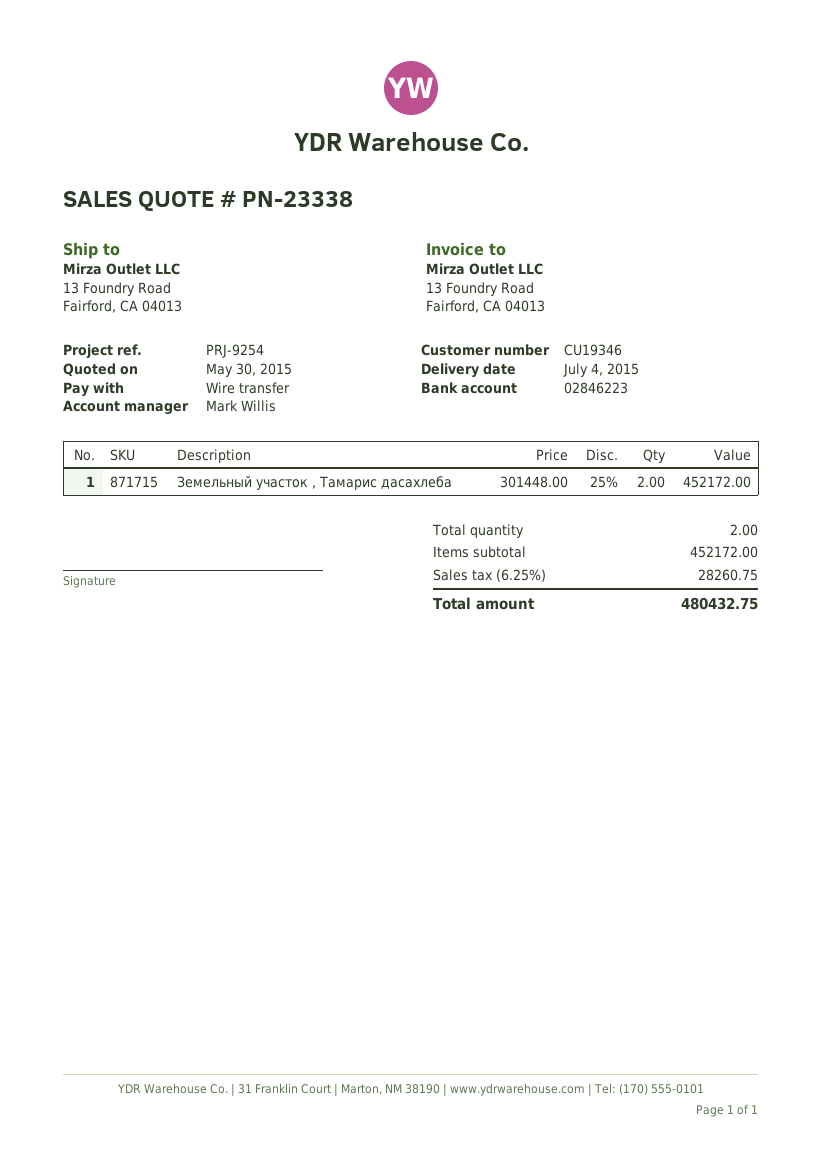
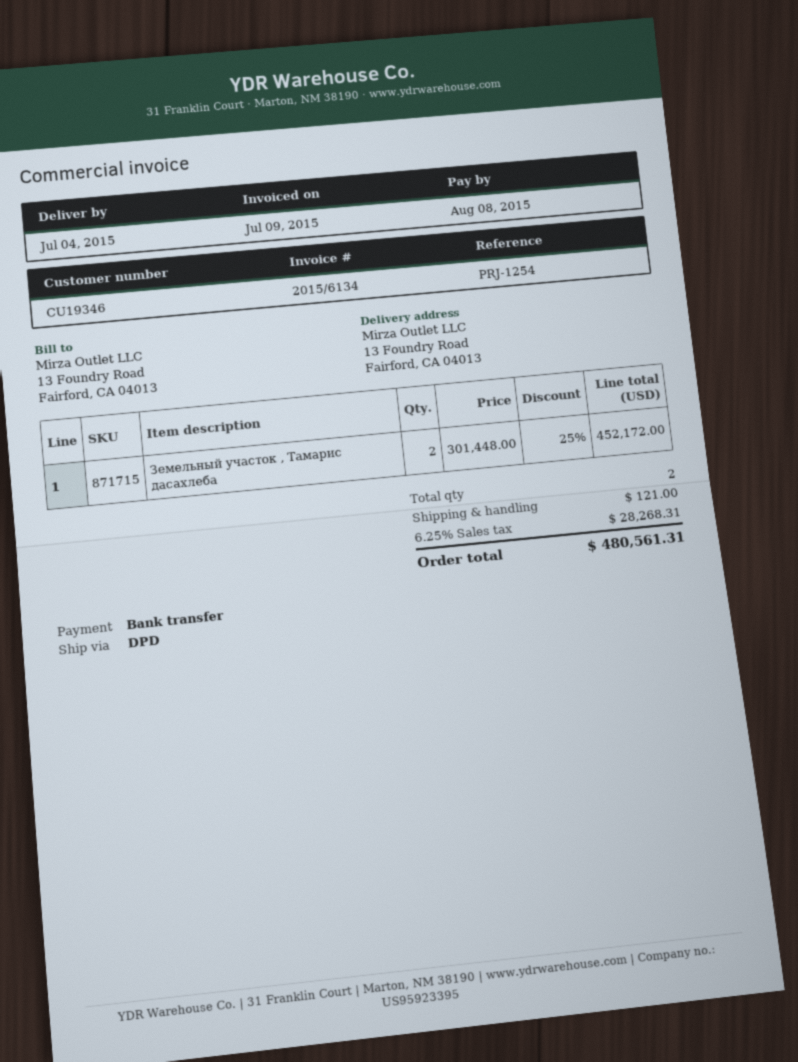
reference: PRJ-9254 -> PRJ-1254
shipping: none -> 121.00
tax: 6.25% = 28260.75 -> 6.25% = 28268.31
total: 480432.75 -> 480561.31

